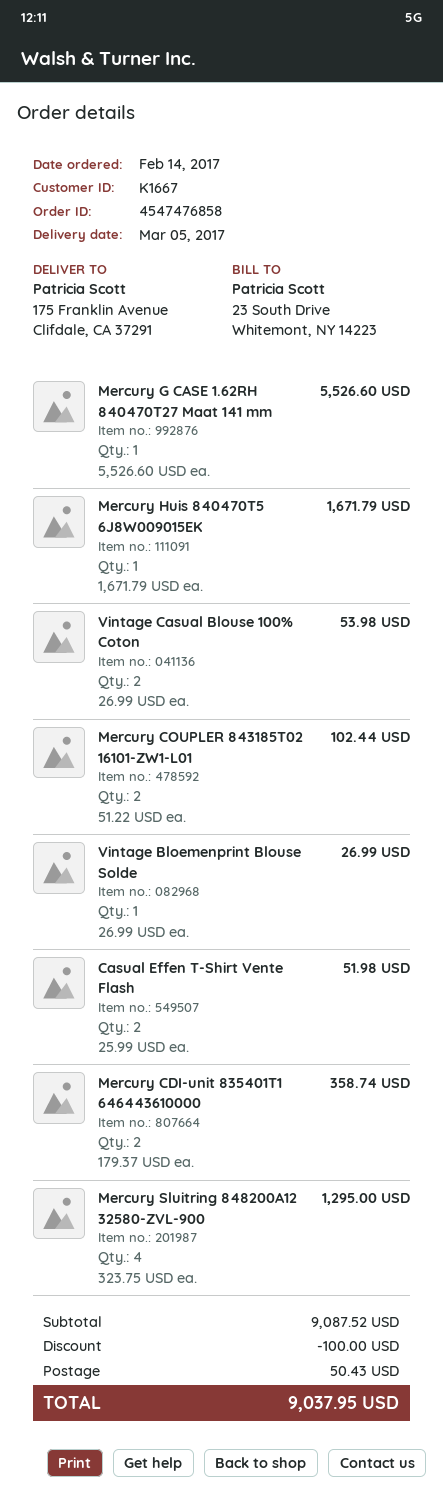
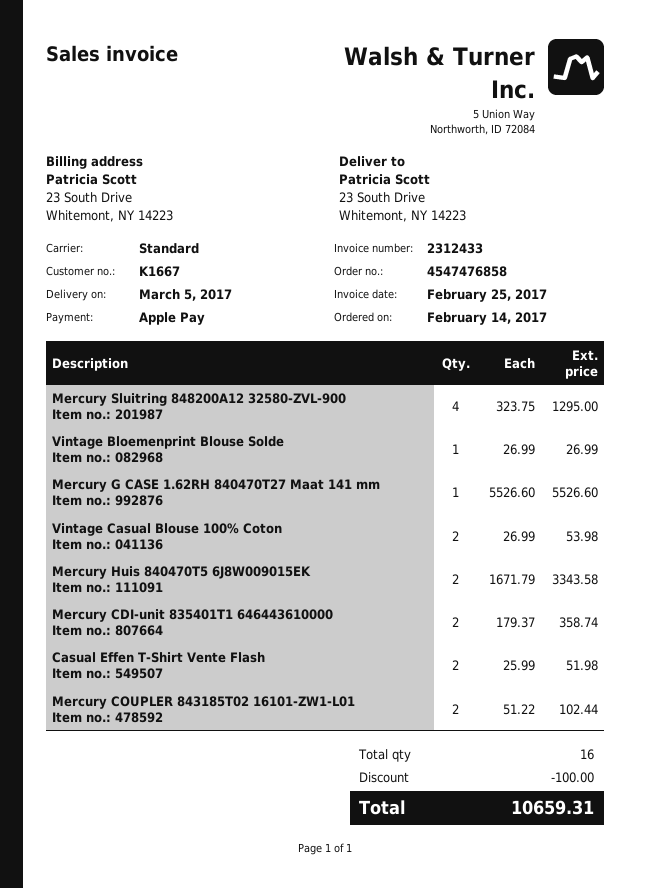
ship to: 175 Franklin Avenue, Clifdale, CA 37291 -> 23 South Drive, Whitemont, NY 14223
Mercury Huis 840470T5 6J8W009015EK: 1 x 1671.79 = 1671.79 -> 2 x 1671.79 = 3343.58
shipping: 50.43 -> none
total: 9037.95 -> 10659.31

